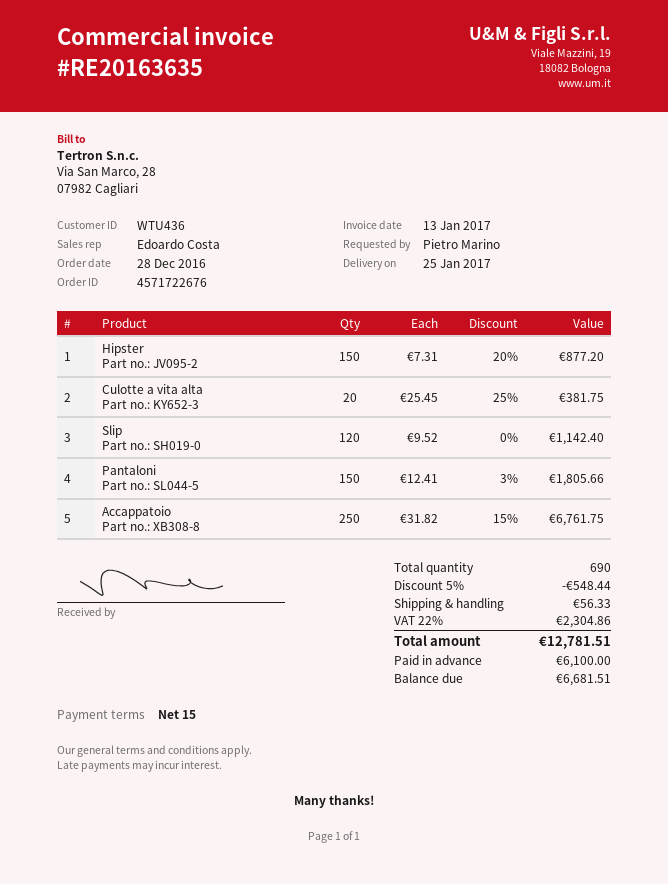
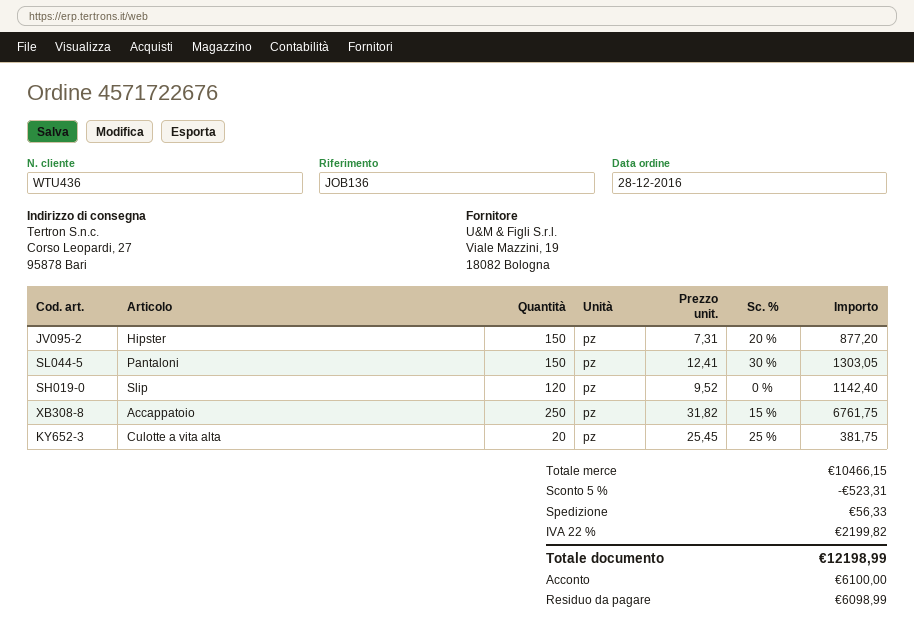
Pantaloni: 150 x 12.41 - 3% = 1805.66 -> 150 x 12.41 - 30% = 1303.05
discount: 5% = 548.44 -> 5% = 523.31
tax: 22% = 2304.86 -> 22% = 2199.82
total: 12781.51 -> 12198.99
balance: 6681.51 -> 6098.99

